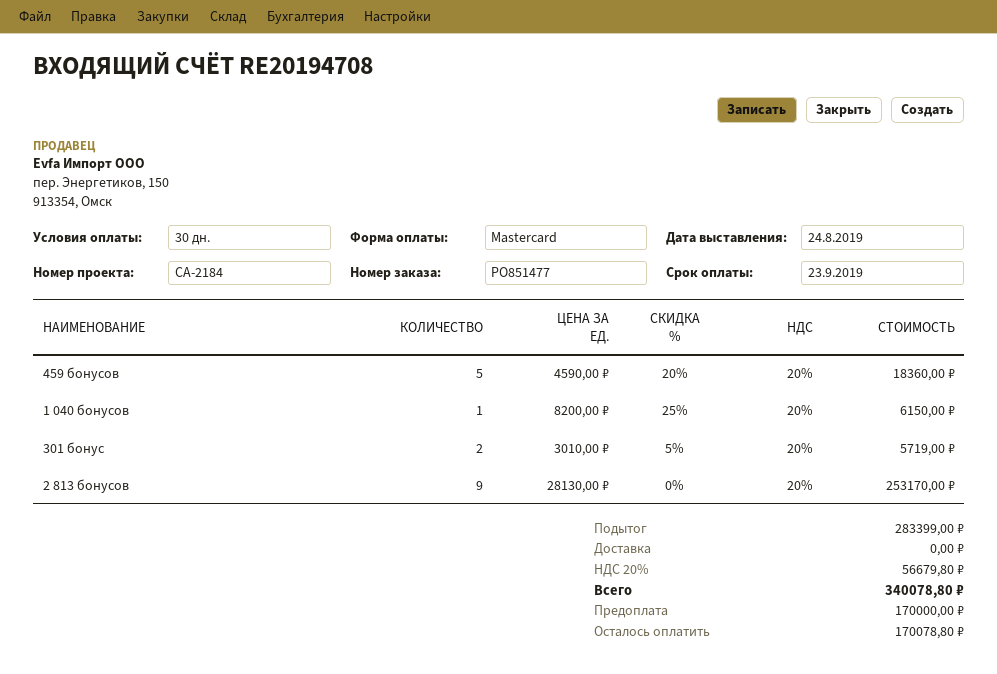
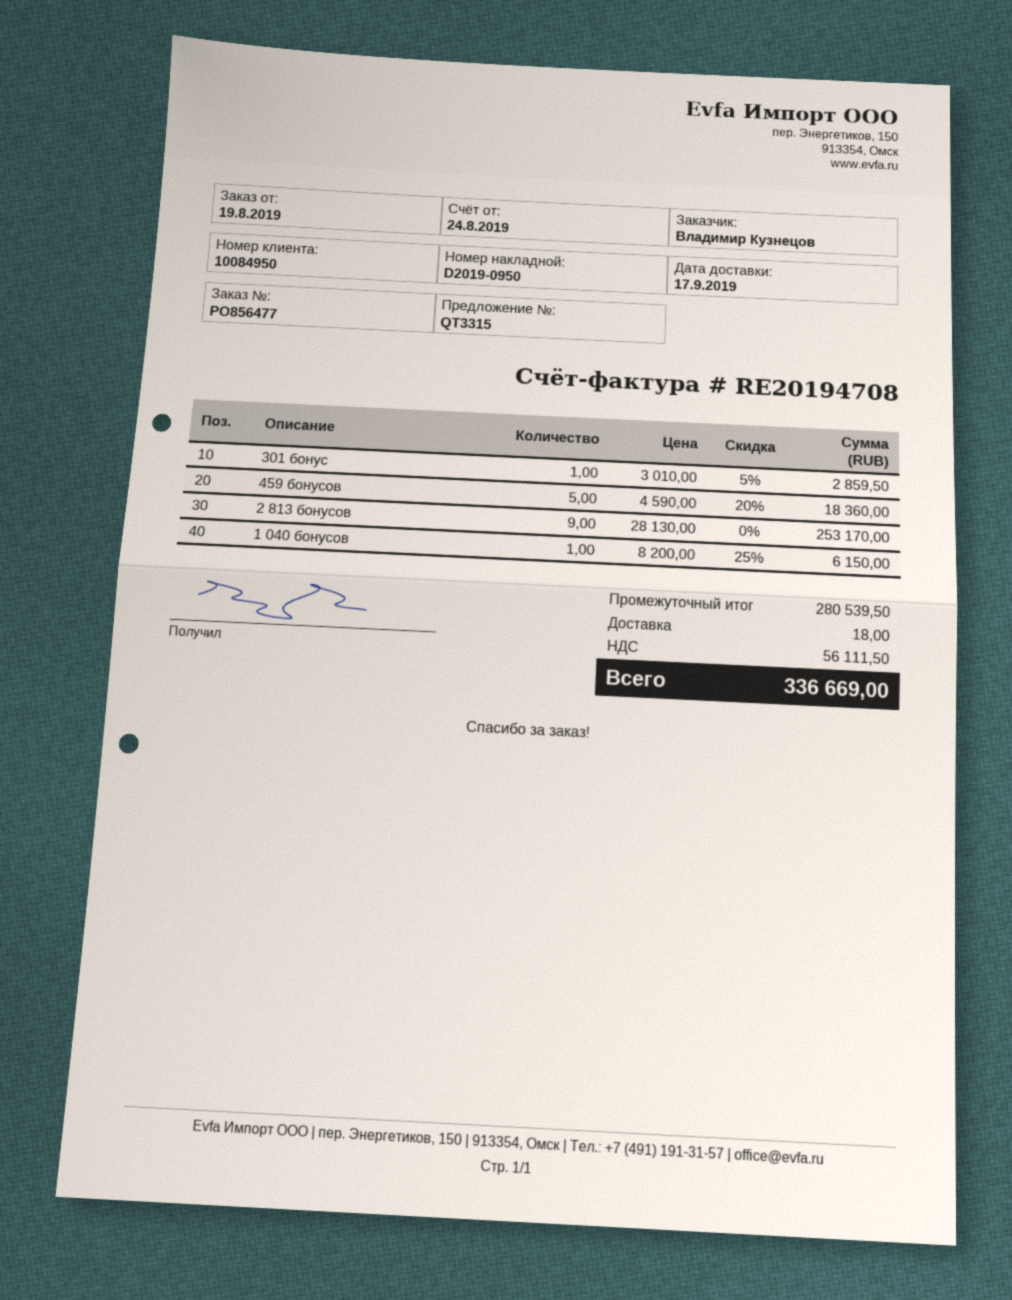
order number: PO851477 -> PO856477
301 бонус: 2 x 3010.00 - 5% = 5719.00 -> 1 x 3010.00 - 5% = 2859.50
subtotal: 283399.00 -> 280539.50
shipping: 0.00 -> 18.00
tax: 56679.80 -> 56111.50
total: 340078.80 -> 336669.00

